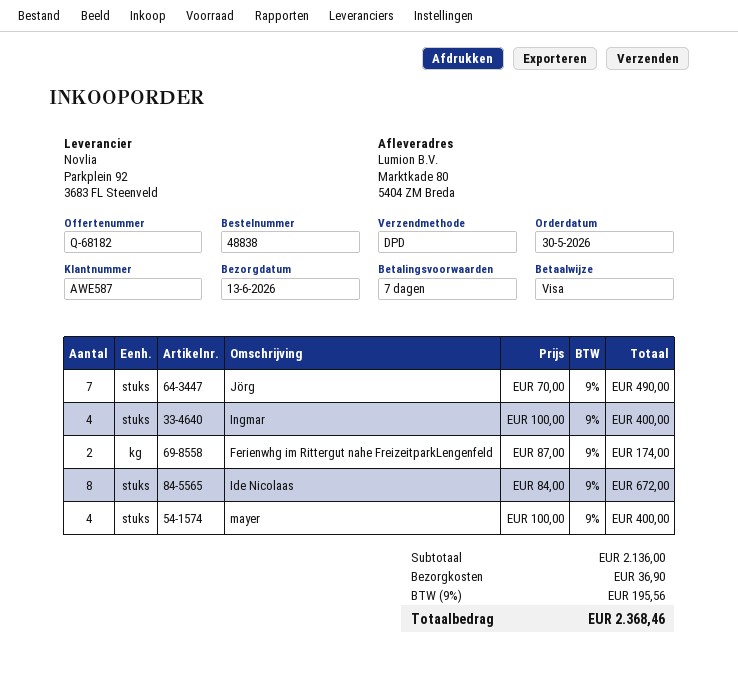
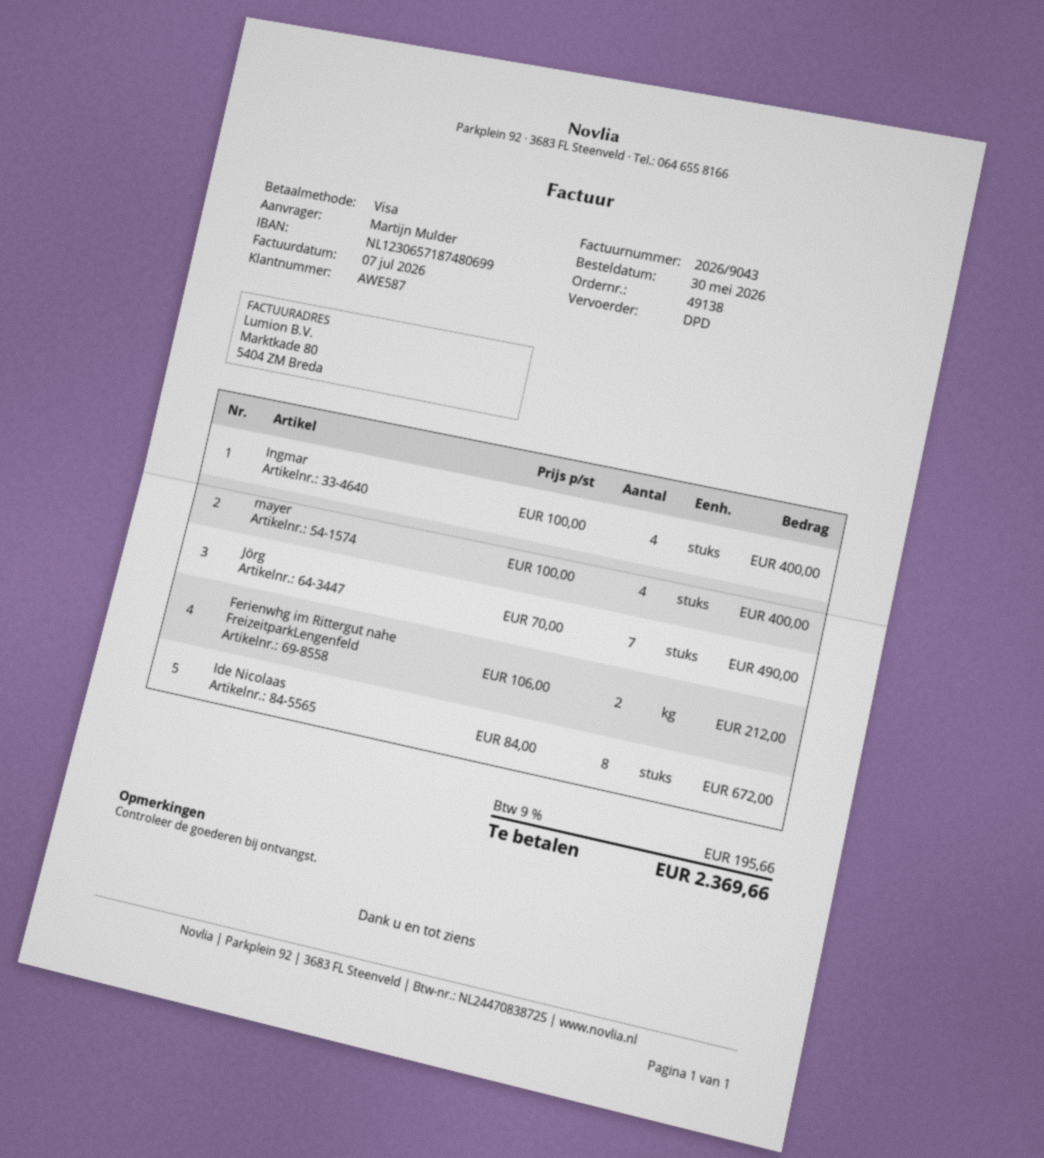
order number: 48838 -> 49138
Ferienwhg im Rittergut nahe FreizeitparkLengenfeld: 2 x 87.00 = 174.00 -> 2 x 106.00 = 212.00
shipping: 36.90 -> none
tax: 9% = 195.56 -> 9% = 195.66
total: 2368.46 -> 2369.66

